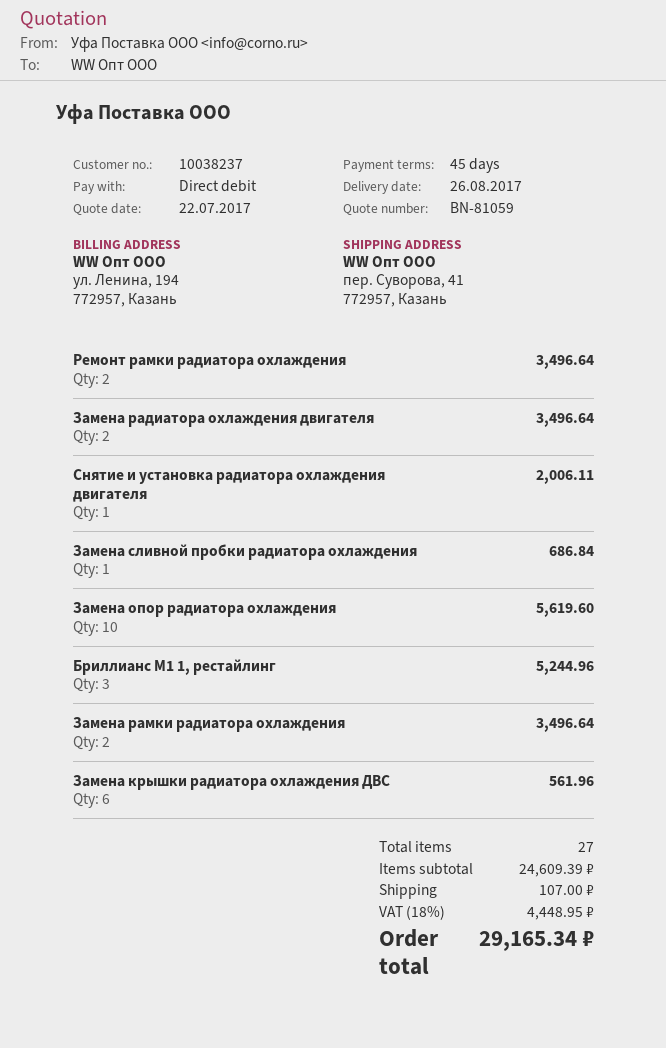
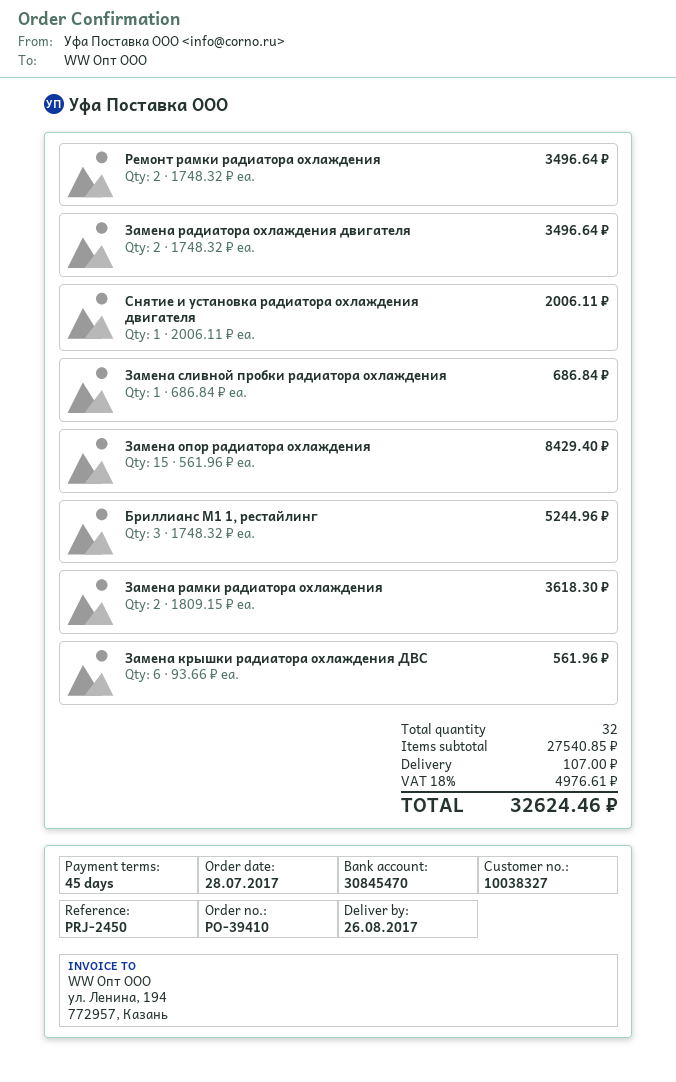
customer number: 10038237 -> 10038327
Замена опор радиатора охлаждения: 10 for 5619.60 -> 15 for 8429.40
Замена рамки радиатора охлаждения: 2 for 3496.64 -> 2 for 3618.30
total quantity: 27 -> 32
subtotal: 24609.39 -> 27540.85
tax: 18% = 4448.95 -> 18% = 4976.61
total: 29165.34 -> 32624.46

